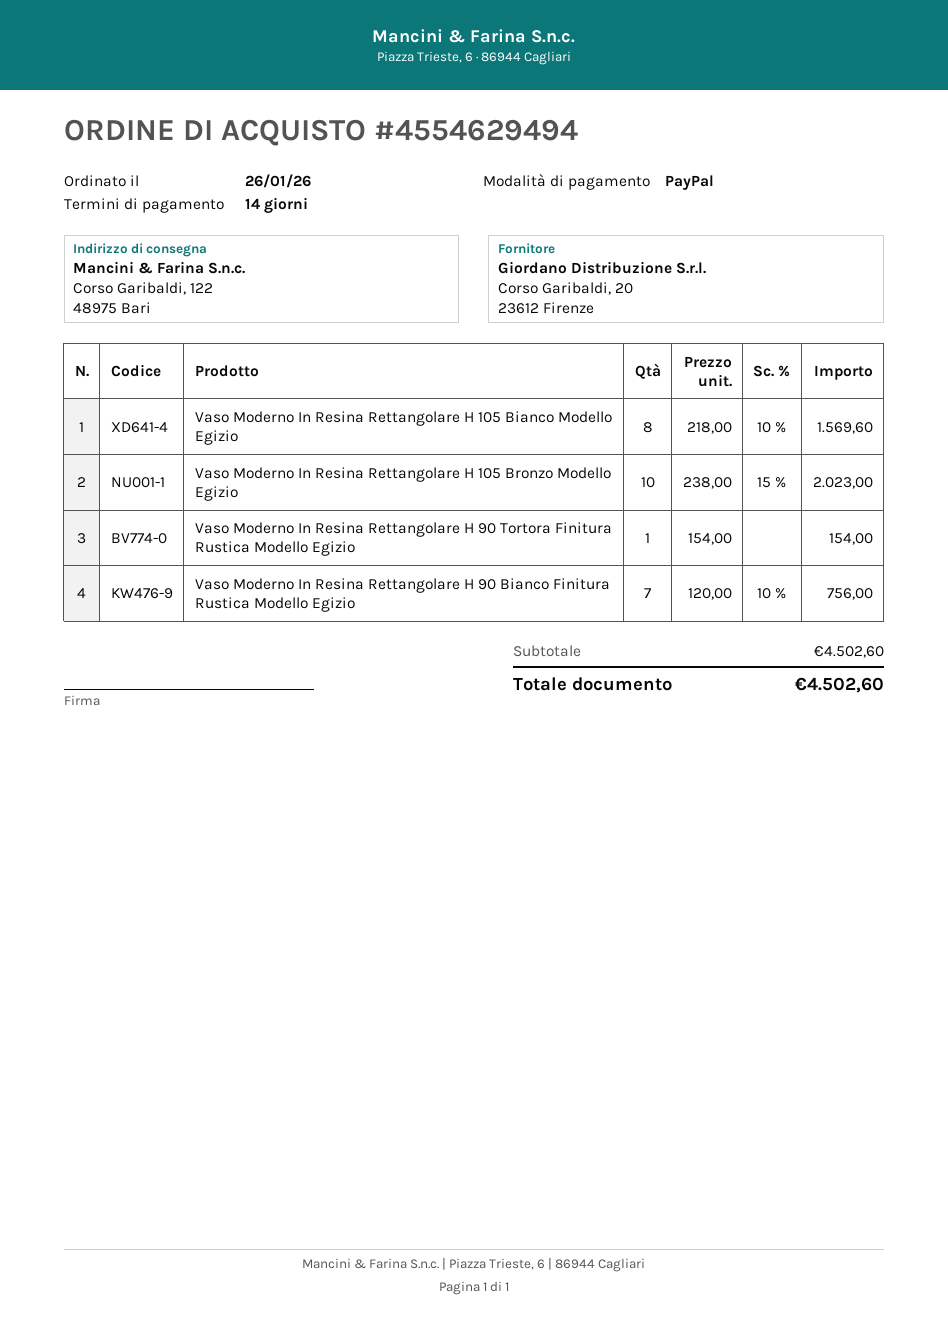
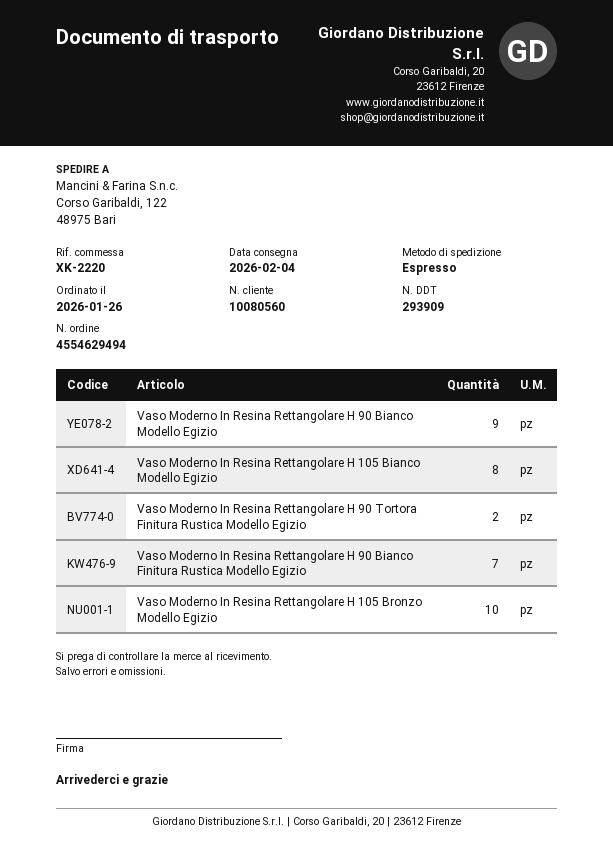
Vaso Moderno In Resina Rettangolare H 90 Tortora Finitura Rustica Modello Egizio: 1 -> 2
Vaso Moderno In Resina Rettangolare H 90 Bianco Modello Egizio: none -> 9

